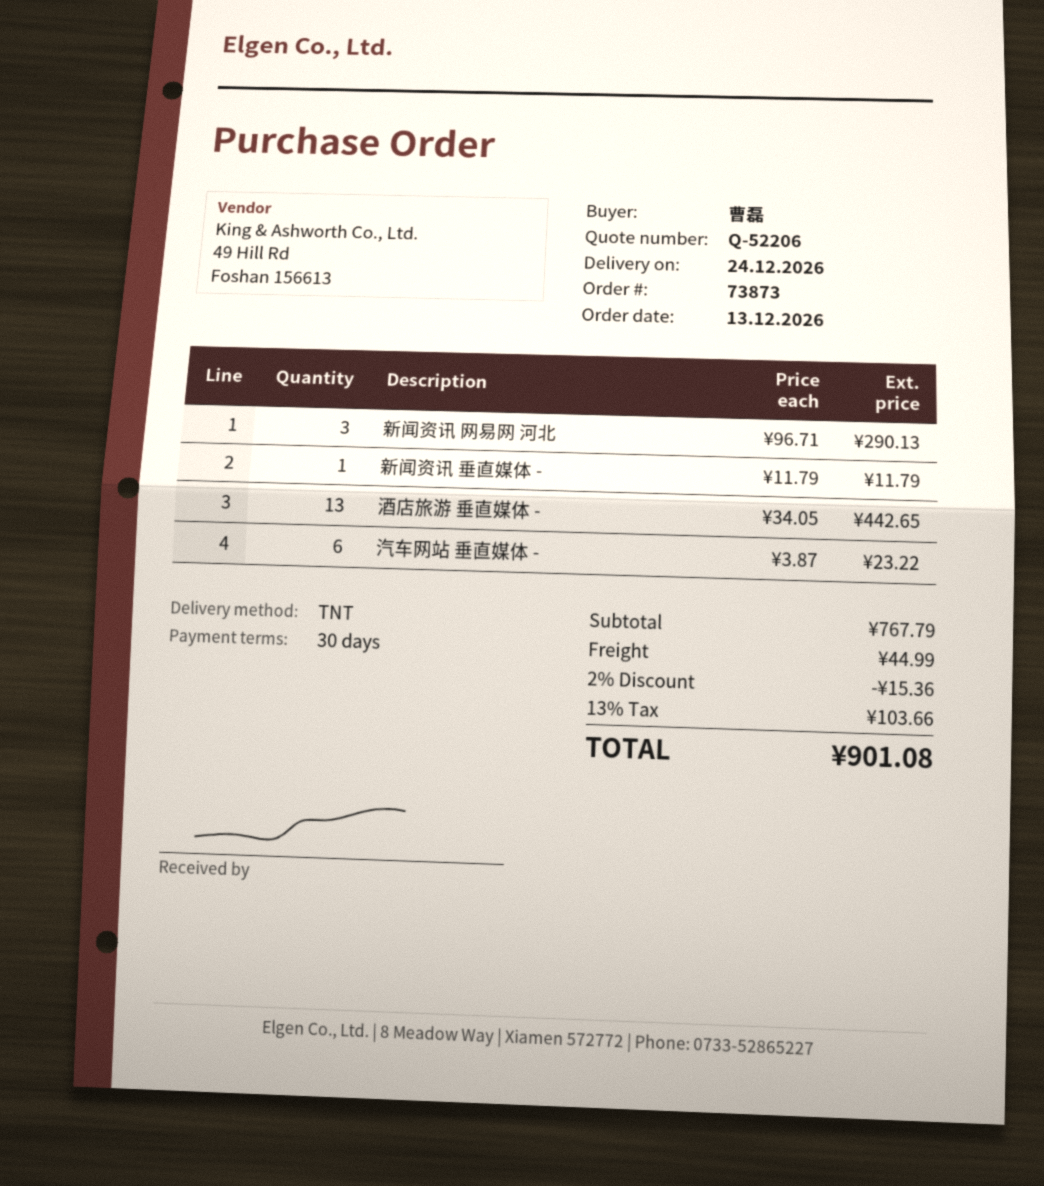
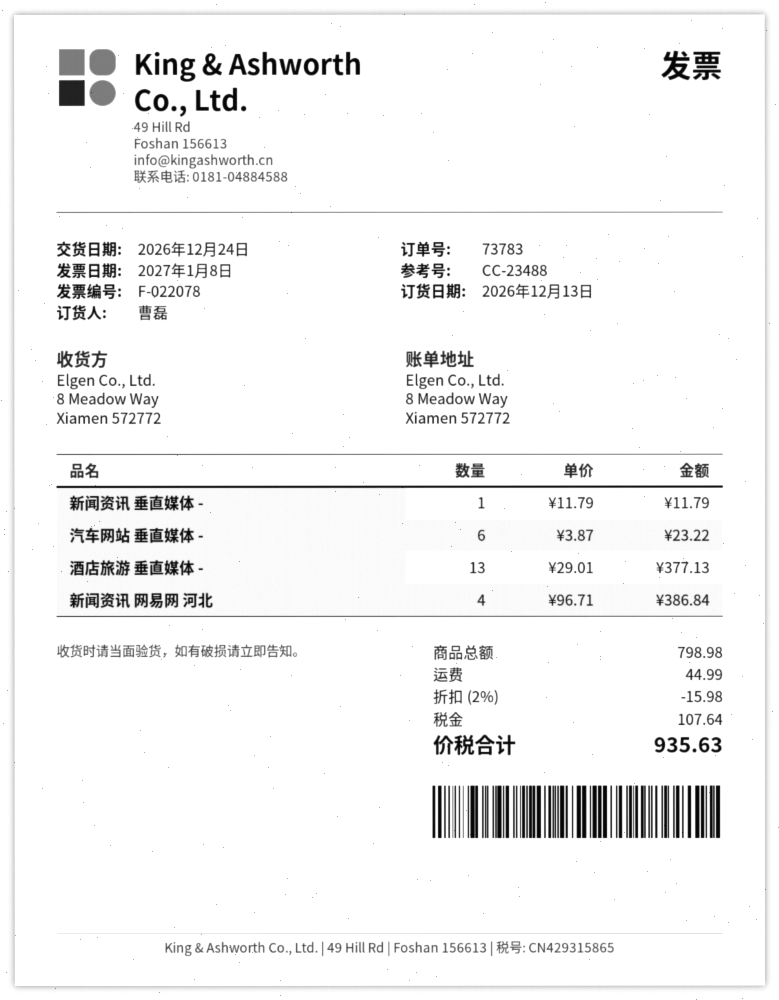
order number: 73873 -> 73783
新闻资讯 网易网 河北: 3 x 96.71 = 290.13 -> 4 x 96.71 = 386.84
酒店旅游 垂直媒体 -: 13 x 34.05 = 442.65 -> 13 x 29.01 = 377.13
subtotal: 767.79 -> 798.98
discount: 2% = 15.36 -> 2% = 15.98
tax: 103.66 -> 107.64
total: 901.08 -> 935.63

